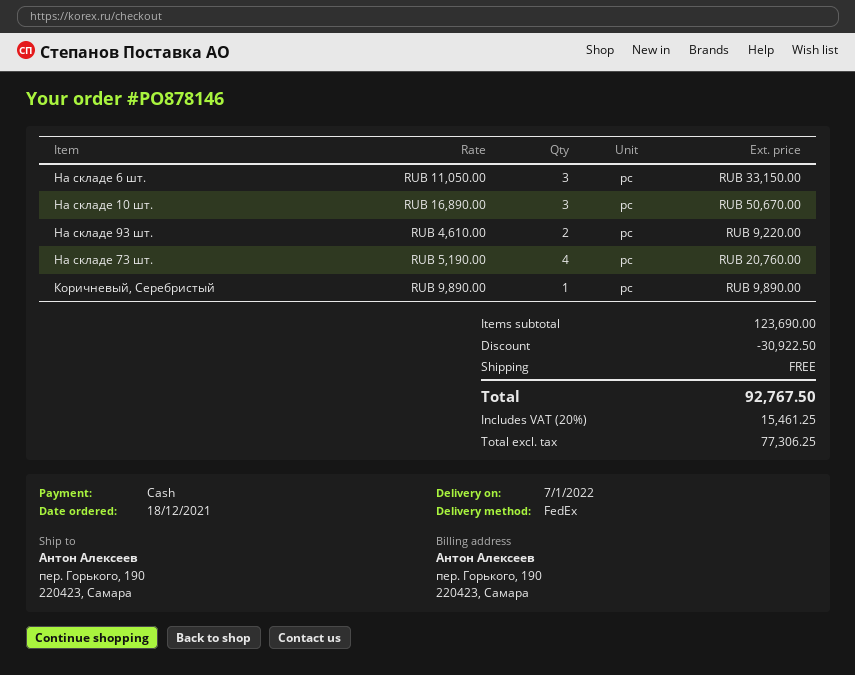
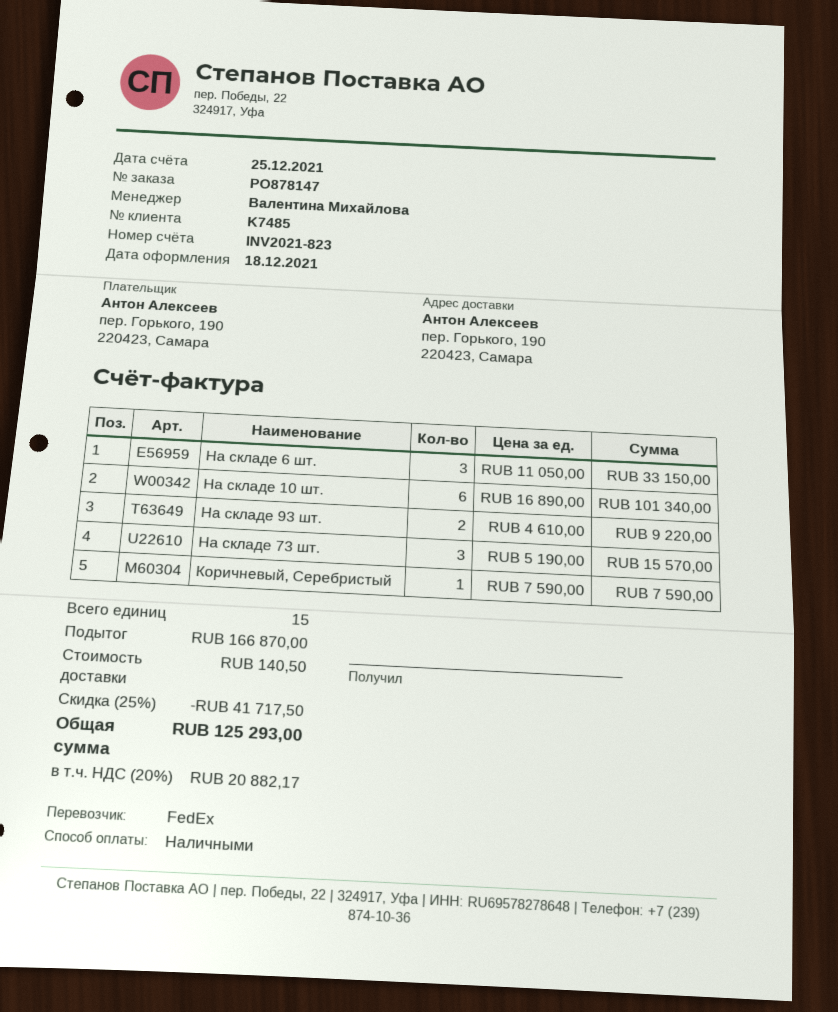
order number: PO878146 -> PO878147
На складе 10 шт.: 3 x 16890.00 = 50670.00 -> 6 x 16890.00 = 101340.00
На складе 73 шт.: 4 x 5190.00 = 20760.00 -> 3 x 5190.00 = 15570.00
Коричневый, Серебристый: 1 x 9890.00 = 9890.00 -> 1 x 7590.00 = 7590.00
subtotal: 123690.00 -> 166870.00
discount: 30922.50 -> 41717.50
shipping: 0.00 -> 140.50
tax: 20% = 15461.25 -> 20% = 20882.17
total: 92767.50 -> 125293.00

